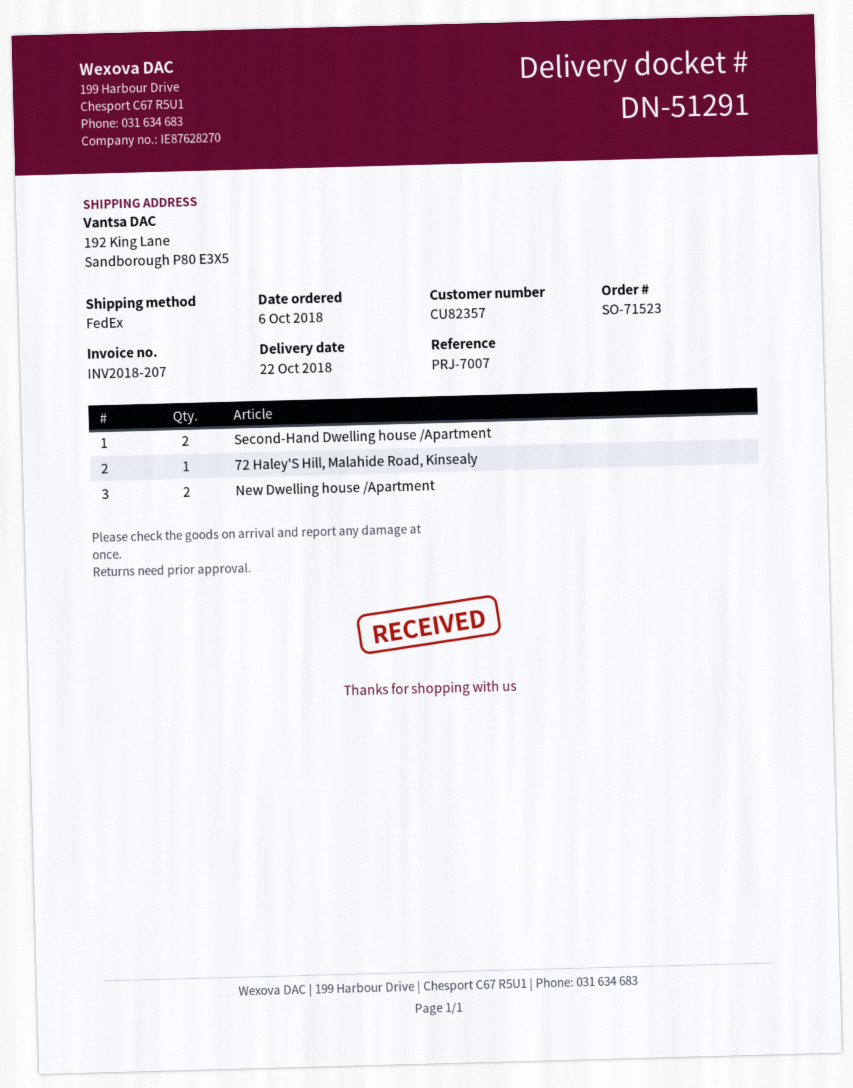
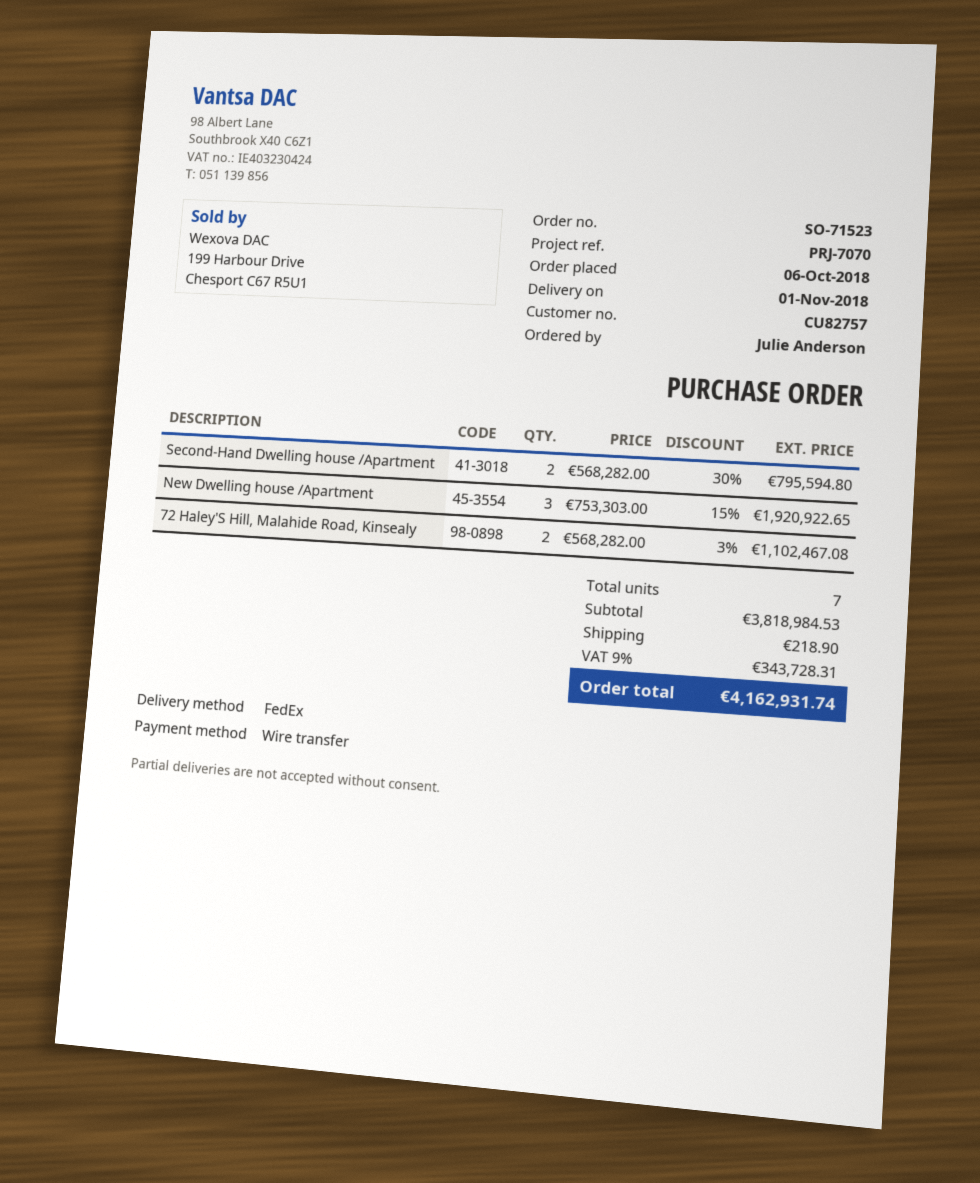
delivery date: 2018-10-22 -> 2018-11-01
customer number: CU82357 -> CU82757
reference: PRJ-7007 -> PRJ-7070
72 Haley'S Hill, Malahide Road, Kinsealy: 1 -> 2
New Dwelling house /Apartment: 2 -> 3

